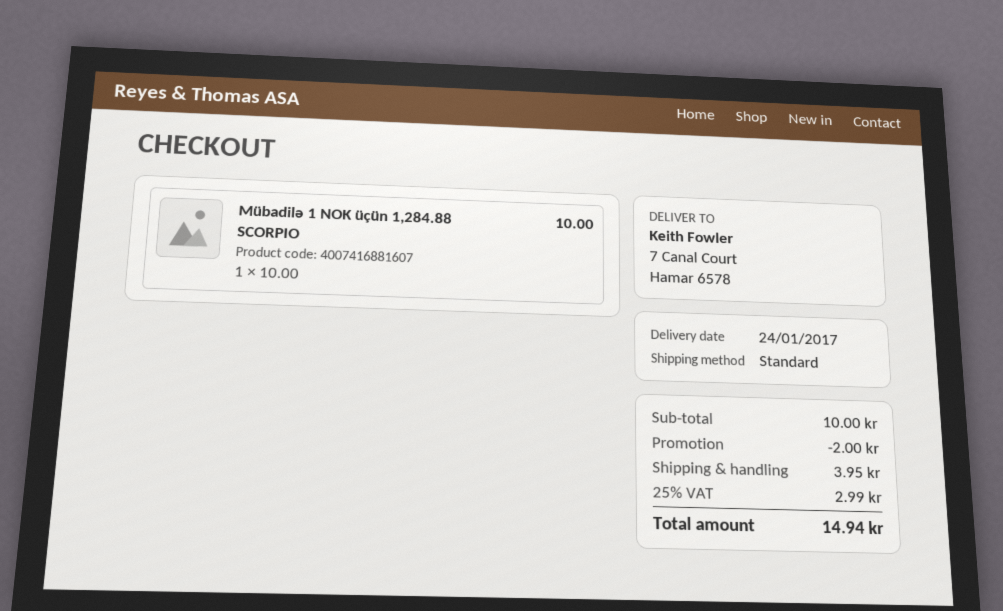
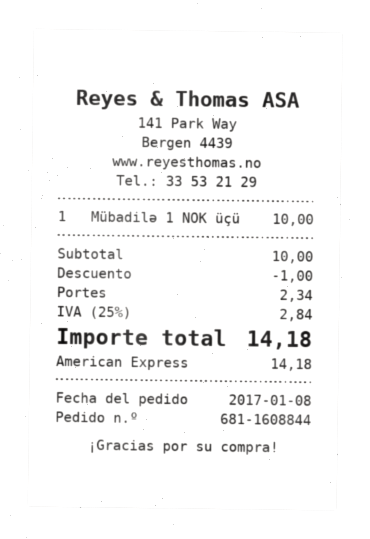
discount: 2.00 -> 1.00
shipping: 3.95 -> 2.34
tax: 25% = 2.99 -> 25% = 2.84
total: 14.94 -> 14.18

